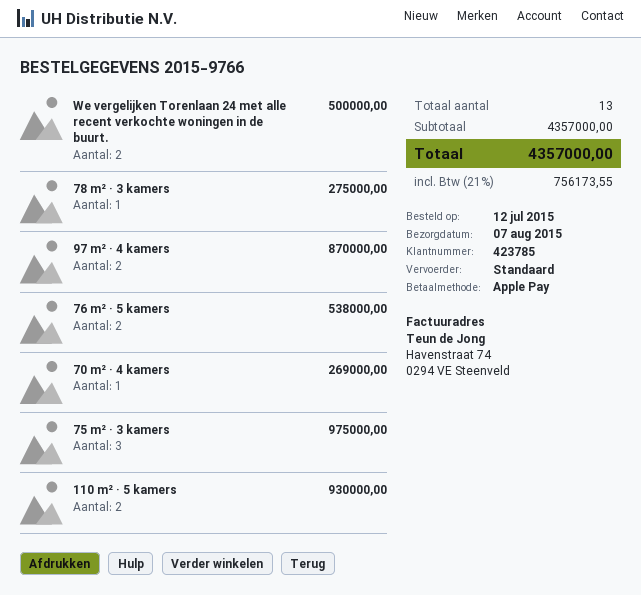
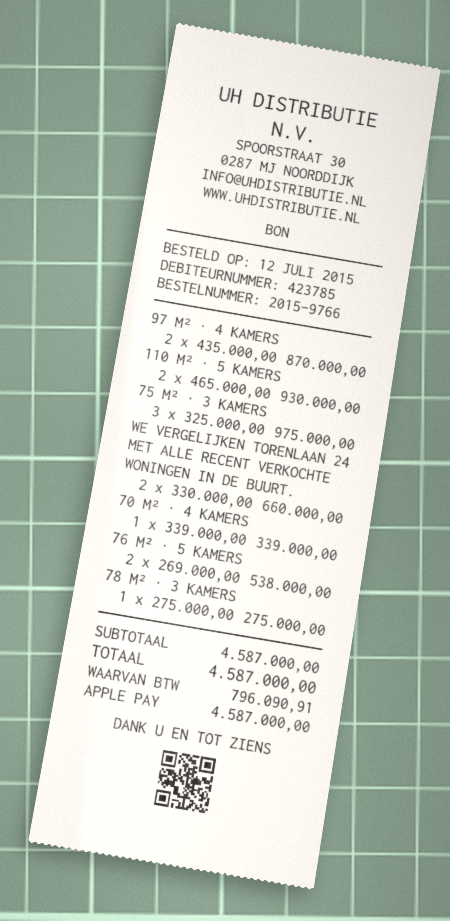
We vergelijken Torenlaan 24 met alle recent verkochte woningen in de buurt.: 2 for 500000.00 -> 2 for 660000.00
70 m² · 4 kamers: 1 for 269000.00 -> 1 for 339000.00
subtotal: 4357000.00 -> 4587000.00
tax: 756173.55 -> 796090.91
total: 4357000.00 -> 4587000.00

